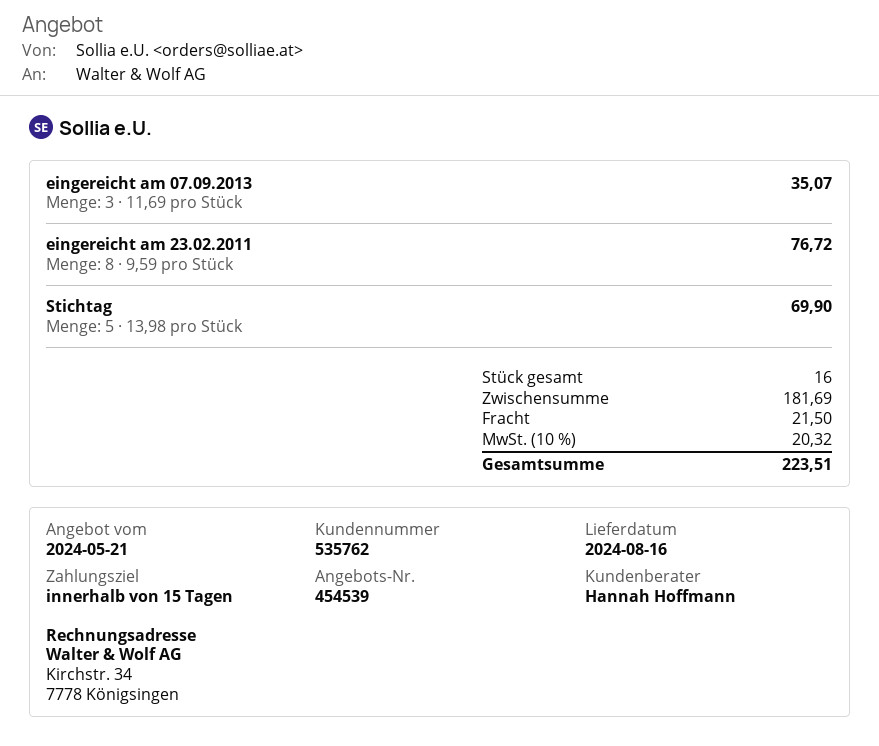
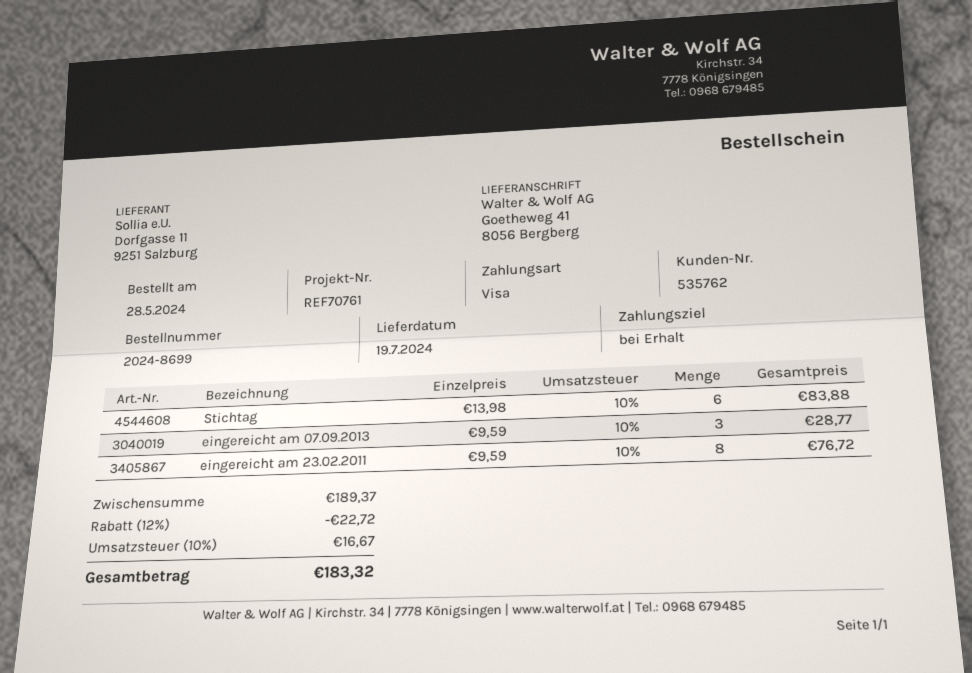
delivery date: 2024-08-16 -> 2024-07-19
payment terms: 15 days -> on receipt
eingereicht am 07.09.2013: 3 x 11.69 = 35.07 -> 3 x 9.59 = 28.77
Stichtag: 5 x 13.98 = 69.90 -> 6 x 13.98 = 83.88
subtotal: 181.69 -> 189.37
discount: none -> 12% = 22.72
shipping: 21.50 -> none
tax: 10% = 20.32 -> 10% = 16.67
total: 223.51 -> 183.32

